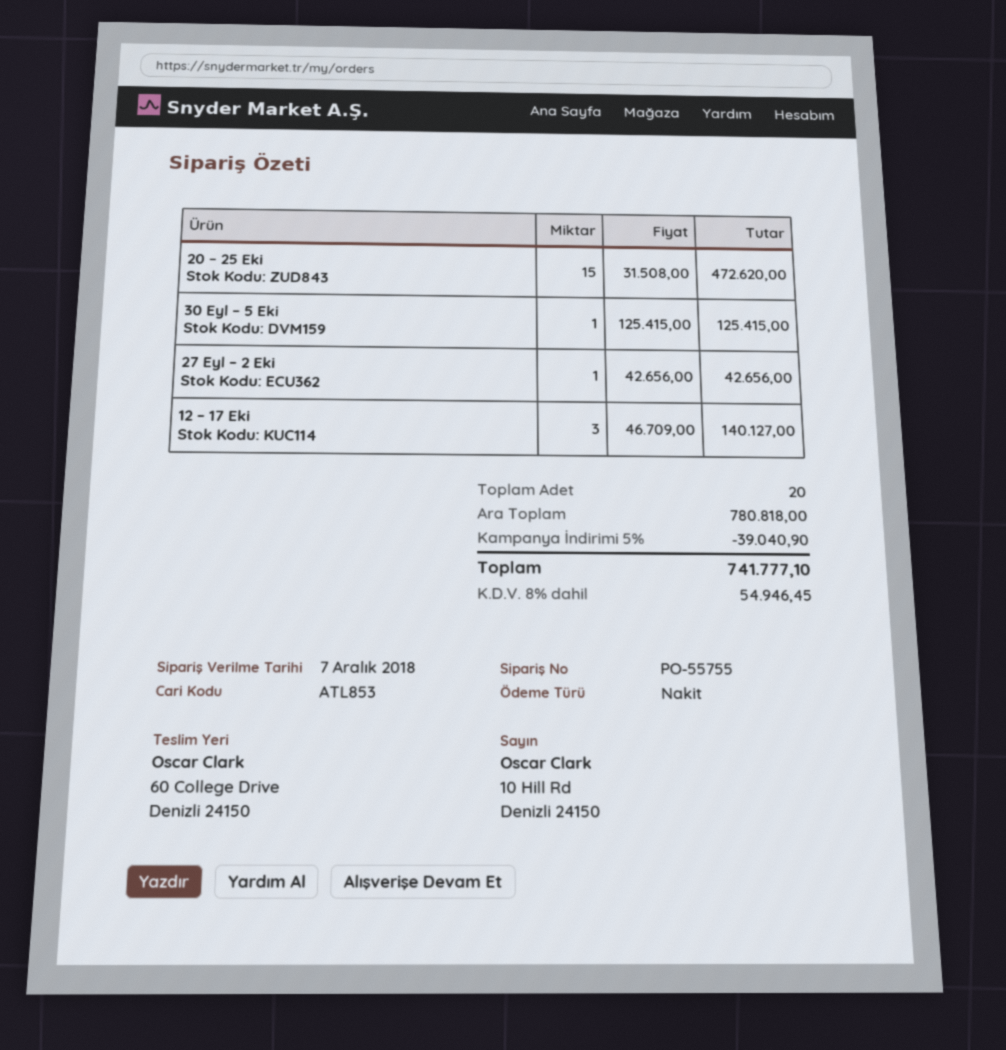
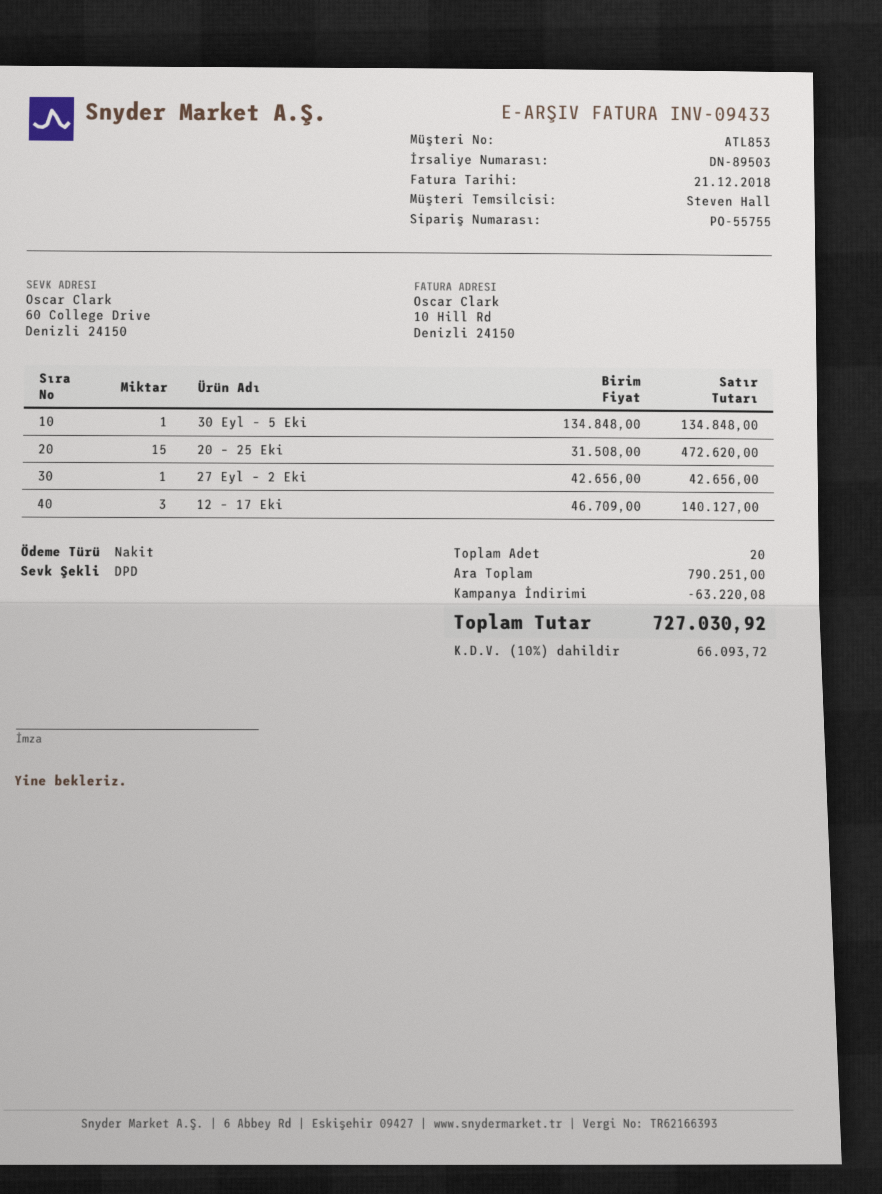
30 Eyl – 5 Eki: 1 x 125415.00 = 125415.00 -> 1 x 134848.00 = 134848.00
subtotal: 780818.00 -> 790251.00
discount: 39040.90 -> 63220.08
tax: 8% = 54946.45 -> 10% = 66093.72
total: 741777.10 -> 727030.92

